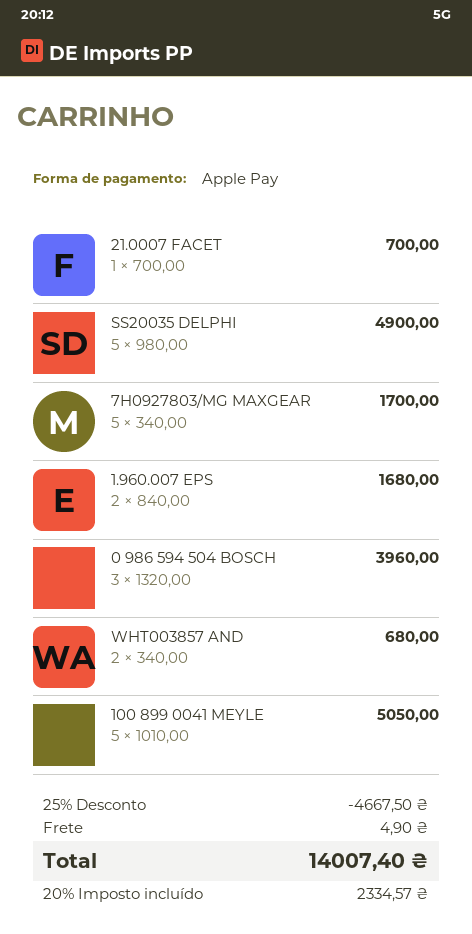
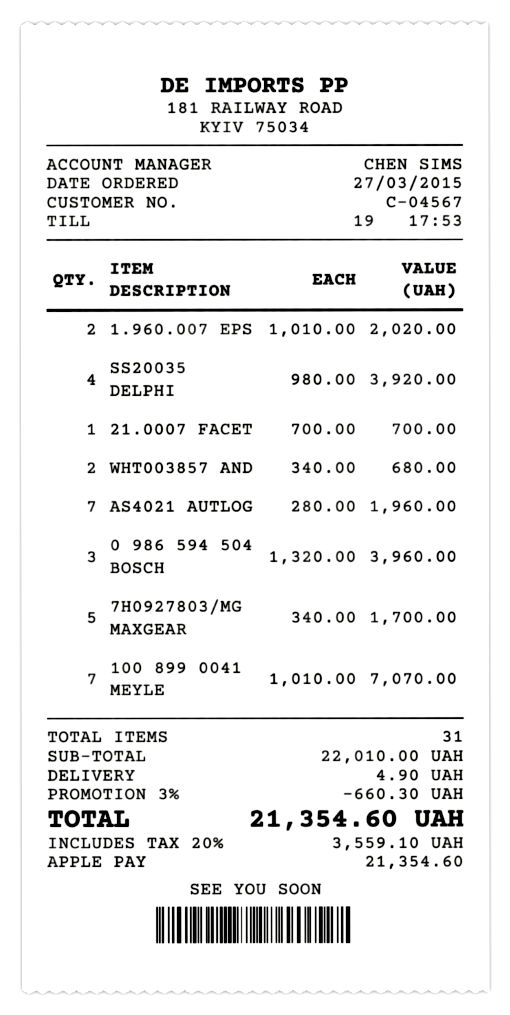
SS20035 DELPHI: 5 x 980.00 = 4900.00 -> 4 x 980.00 = 3920.00
1.960.007 EPS: 2 x 840.00 = 1680.00 -> 2 x 1010.00 = 2020.00
100 899 0041 MEYLE: 5 x 1010.00 = 5050.00 -> 7 x 1010.00 = 7070.00
AS4021 AUTLOG: none -> 7 x 280.00 = 1960.00
discount: 25% = 4667.50 -> 3% = 660.30
tax: 20% = 2334.57 -> 20% = 3559.10
total: 14007.40 -> 21354.60

